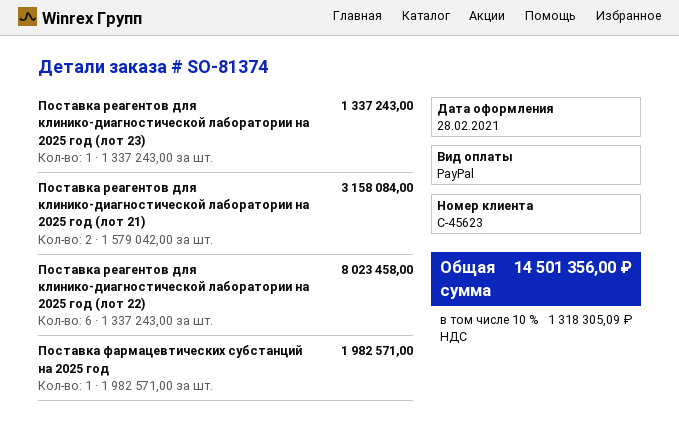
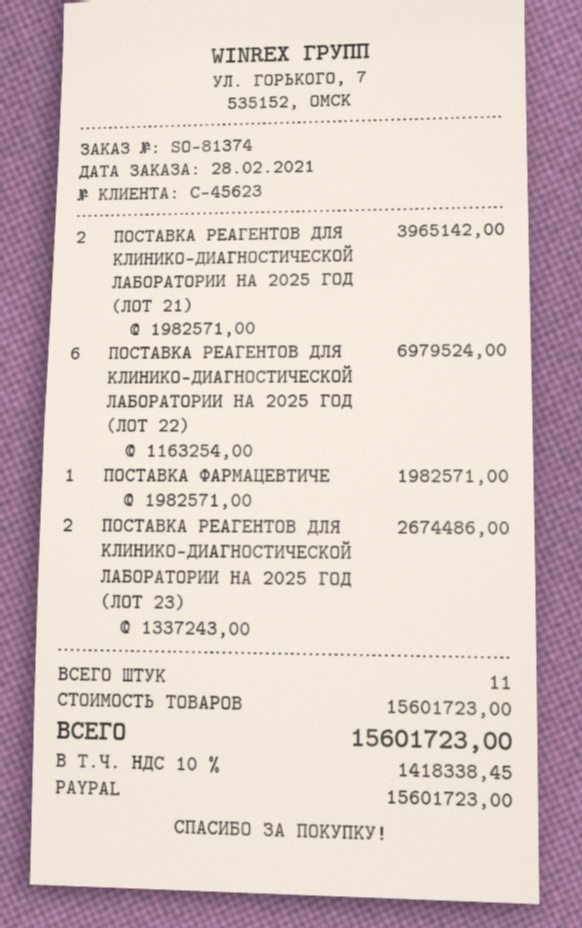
Поставка реагентов для клинико-диагностической лаборатории на 2025 год (лот 23): 1 x 1337243.00 = 1337243.00 -> 2 x 1337243.00 = 2674486.00
Поставка реагентов для клинико-диагностической лаборатории на 2025 год (лот 21): 2 x 1579042.00 = 3158084.00 -> 2 x 1982571.00 = 3965142.00
Поставка реагентов для клинико-диагностической лаборатории на 2025 год (лот 22): 6 x 1337243.00 = 8023458.00 -> 6 x 1163254.00 = 6979524.00
tax: 10% = 1318305.09 -> 10% = 1418338.45
total: 14501356.00 -> 15601723.00

